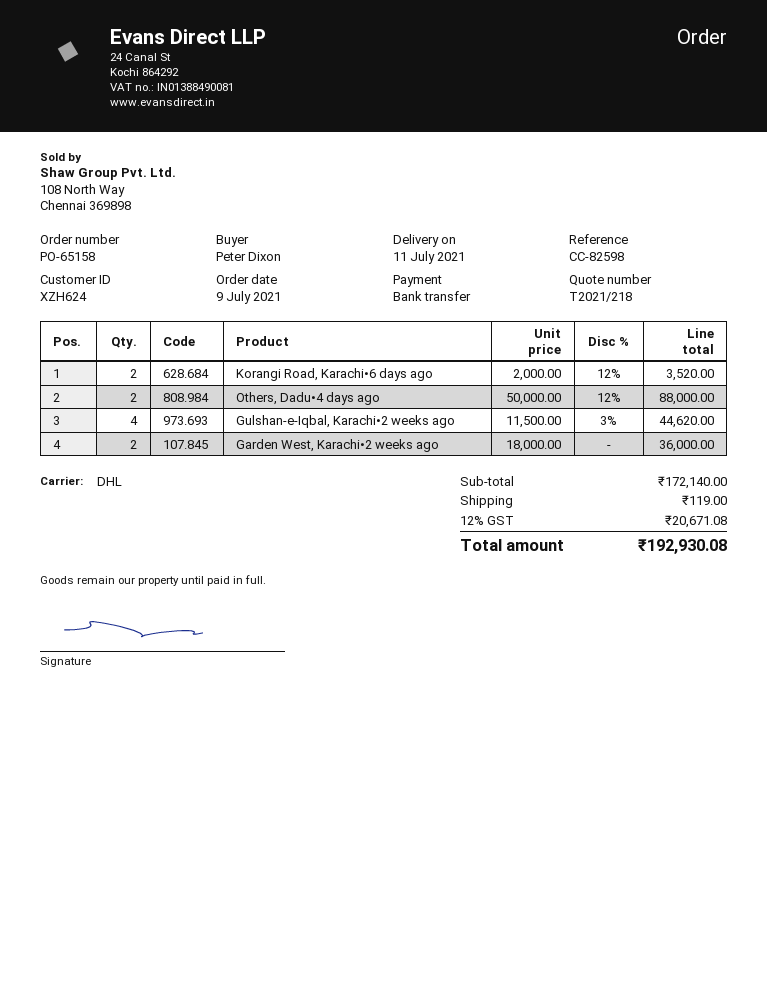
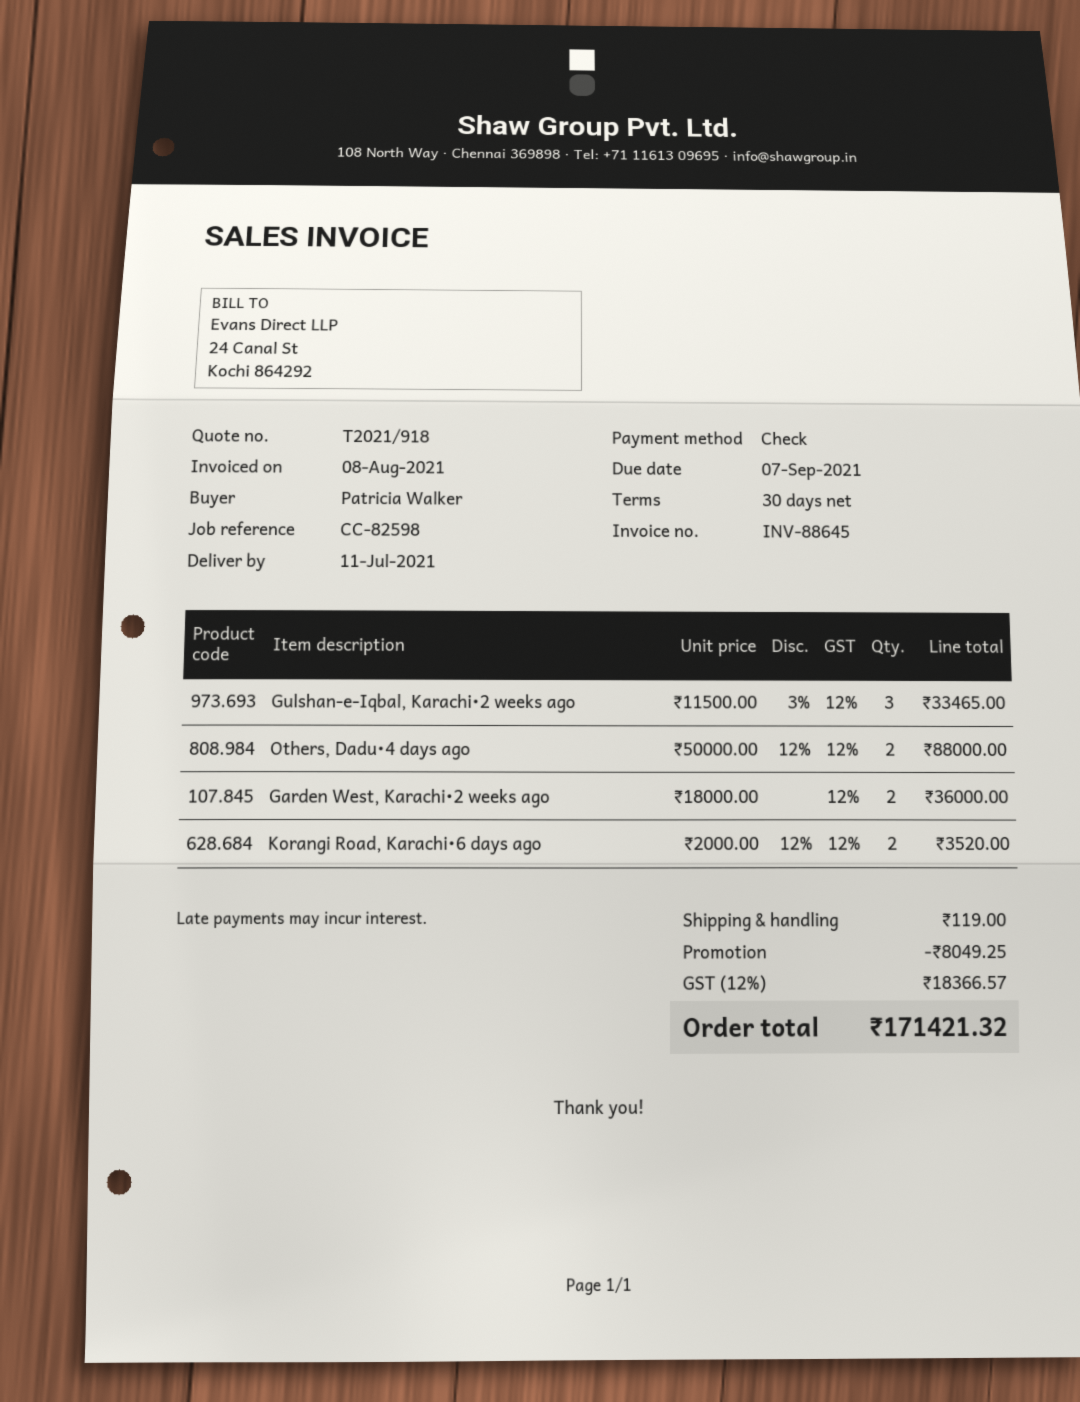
quote number: T2021/218 -> T2021/918
ordered by: Peter Dixon -> Patricia Walker
payment method: bank transfer -> cheque
Gulshan-e-Iqbal, Karachi•2 weeks ago: 4 x 11500.00 - 3% = 44620.00 -> 3 x 11500.00 - 3% = 33465.00
discount: none -> 8049.25
tax: 12% = 20671.08 -> 12% = 18366.57
total: 192930.08 -> 171421.32

